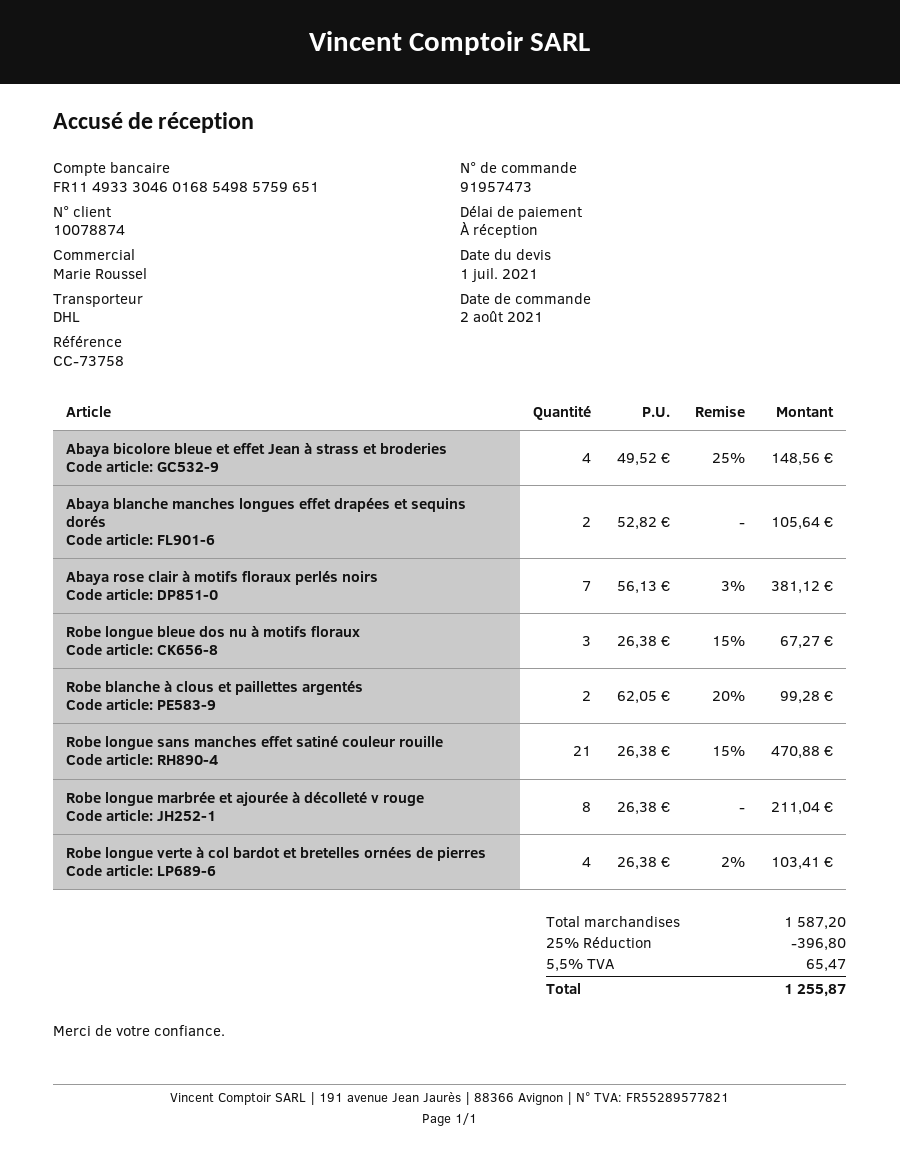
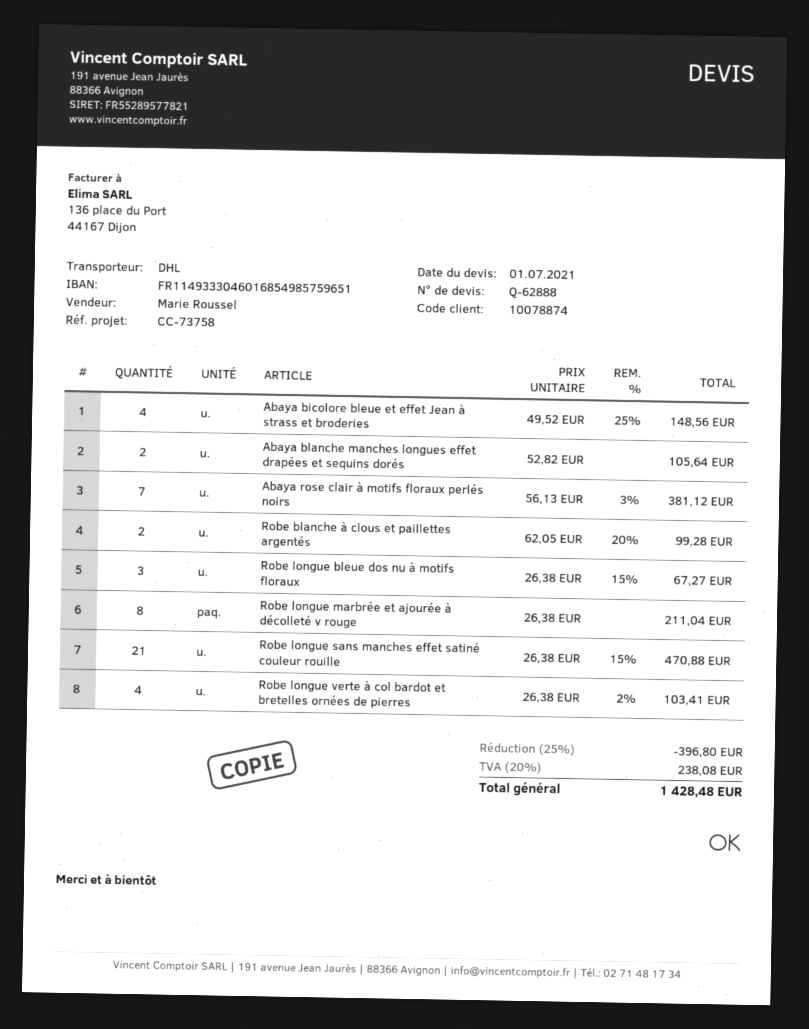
tax: 5.5% = 65.47 -> 20% = 238.08
total: 1255.87 -> 1428.48

